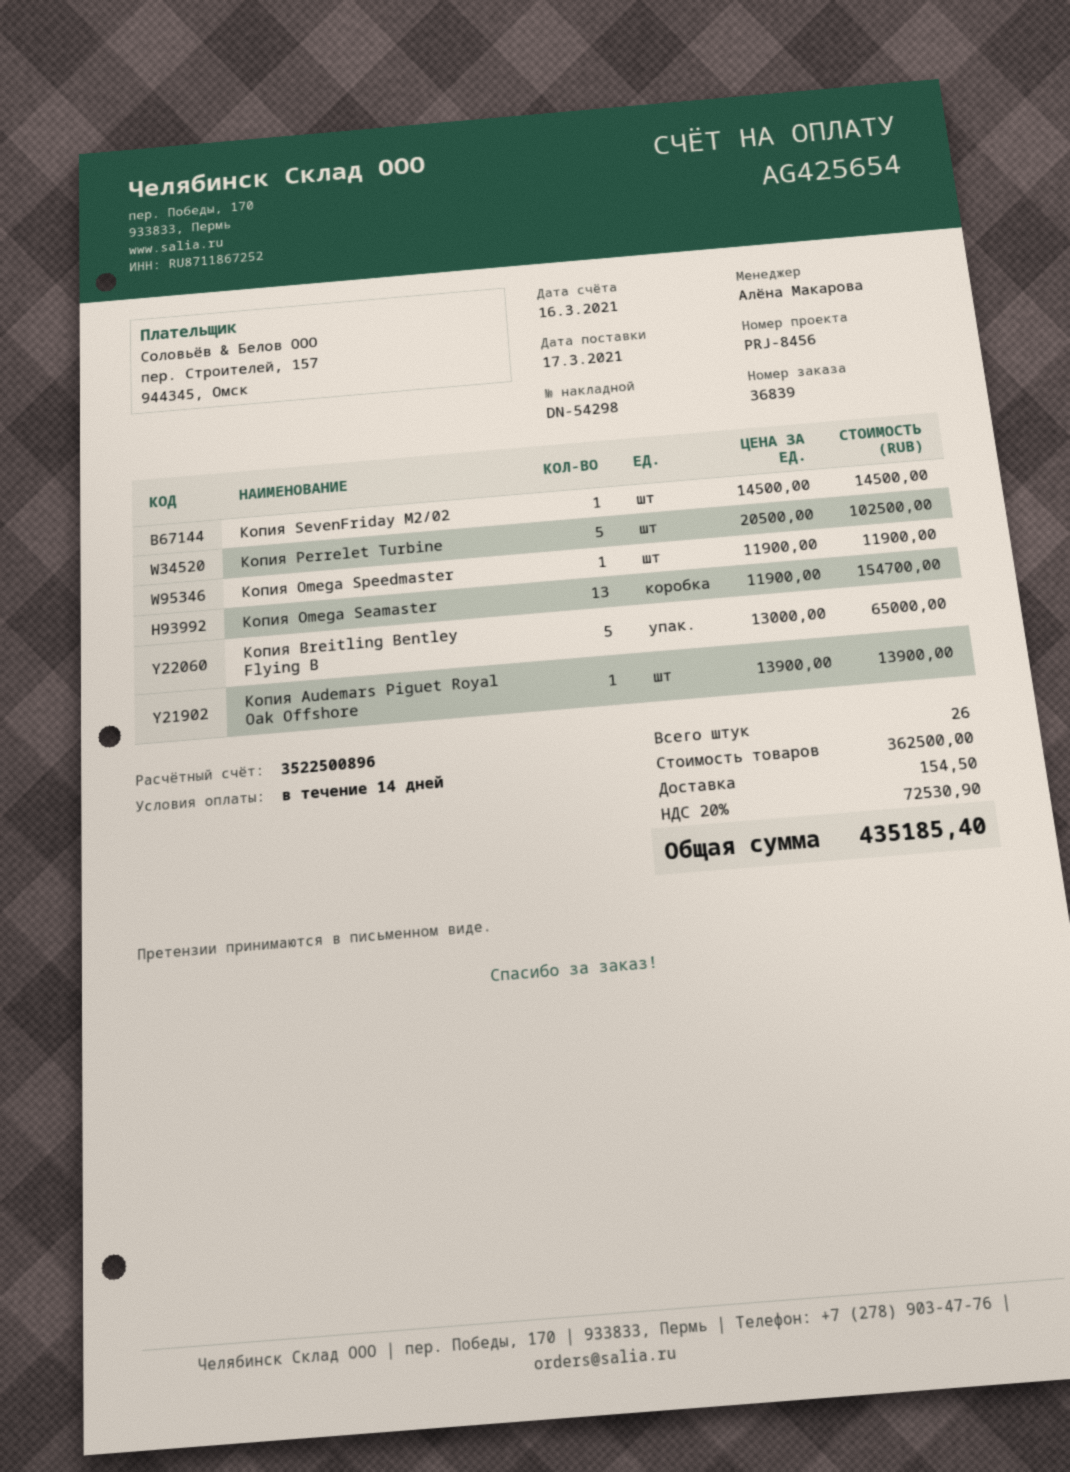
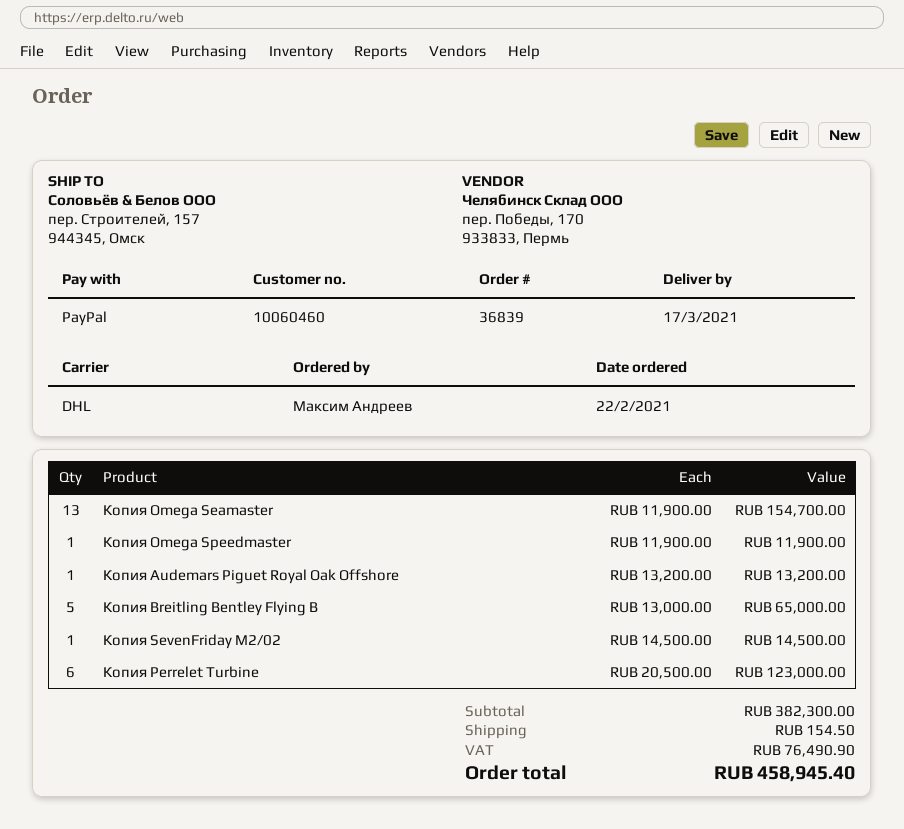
Копия Perrelet Turbine: 5 x 20500.00 = 102500.00 -> 6 x 20500.00 = 123000.00
Копия Audemars Piguet Royal Oak Offshore: 1 x 13900.00 = 13900.00 -> 1 x 13200.00 = 13200.00
subtotal: 362500.00 -> 382300.00
tax: 72530.90 -> 76490.90
total: 435185.40 -> 458945.40

